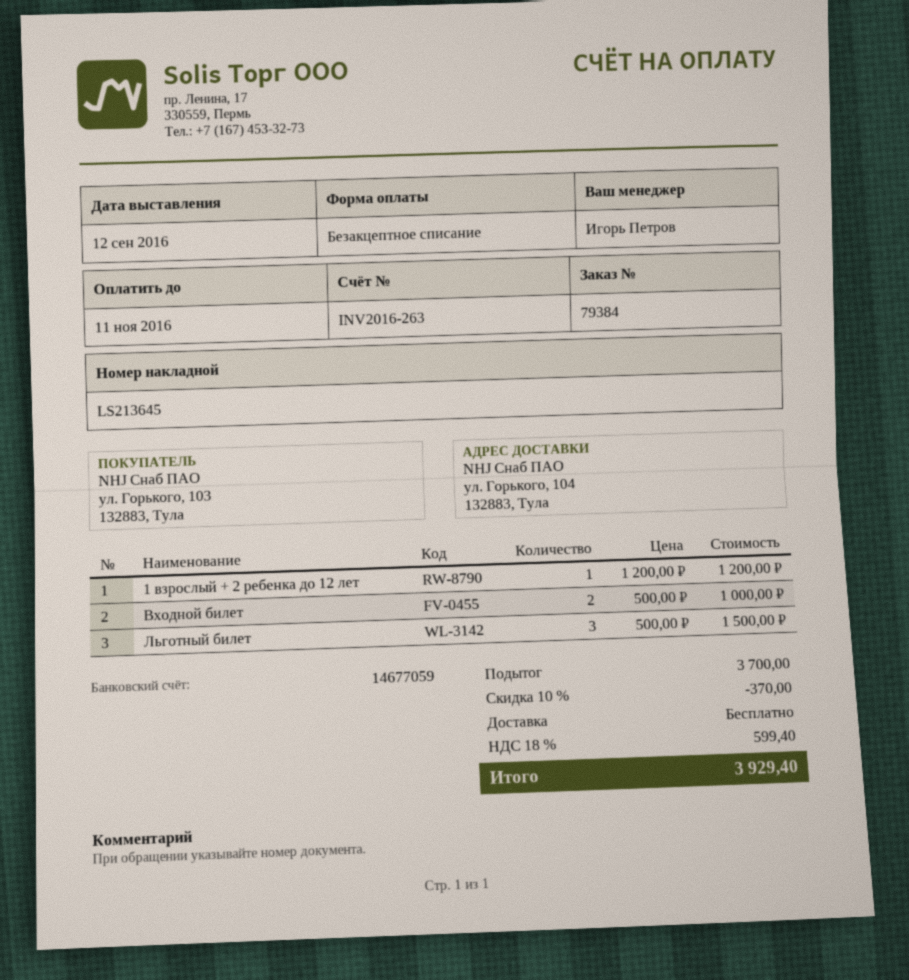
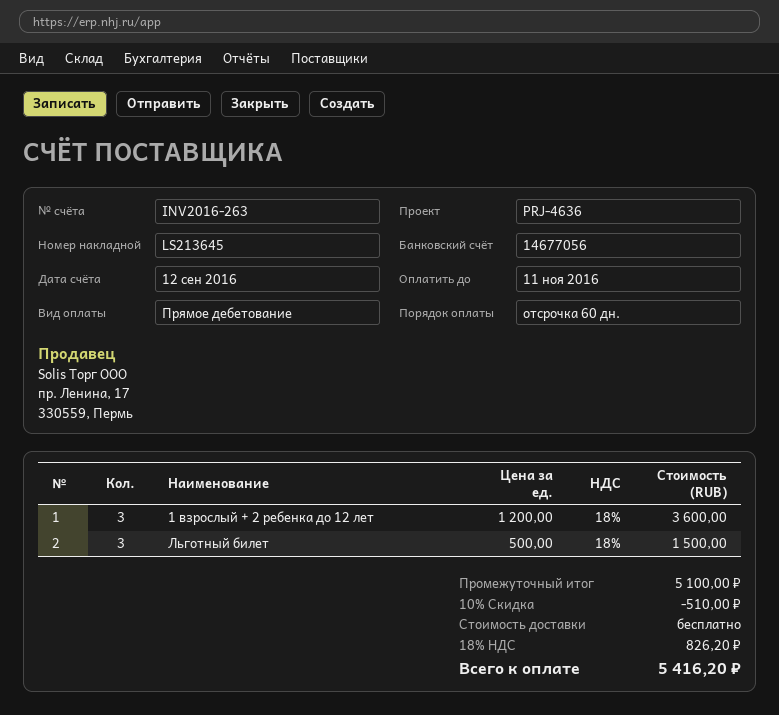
bank account: 14677059 -> 14677056
1 взрослый + 2 ребенка до 12 лет: 1 x 1200.00 = 1200.00 -> 3 x 1200.00 = 3600.00
Входной билет: 2 x 500.00 = 1000.00 -> none
subtotal: 3700.00 -> 5100.00
discount: 10% = 370.00 -> 10% = 510.00
tax: 18% = 599.40 -> 18% = 826.20
total: 3929.40 -> 5416.20

